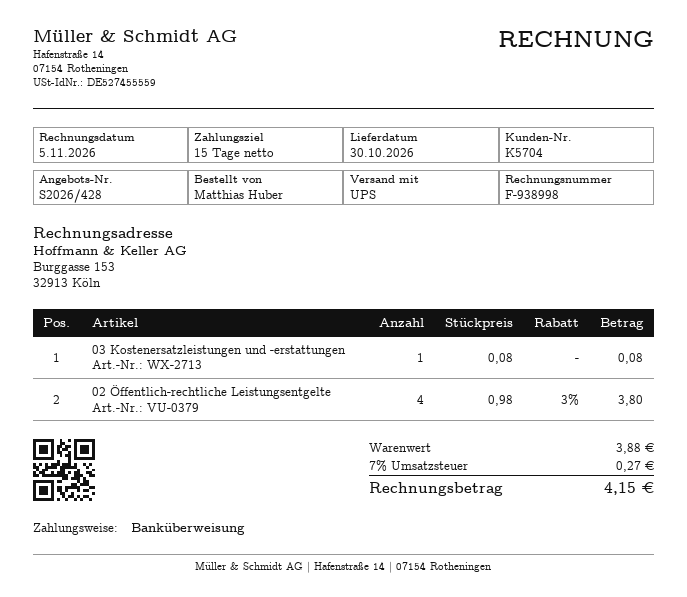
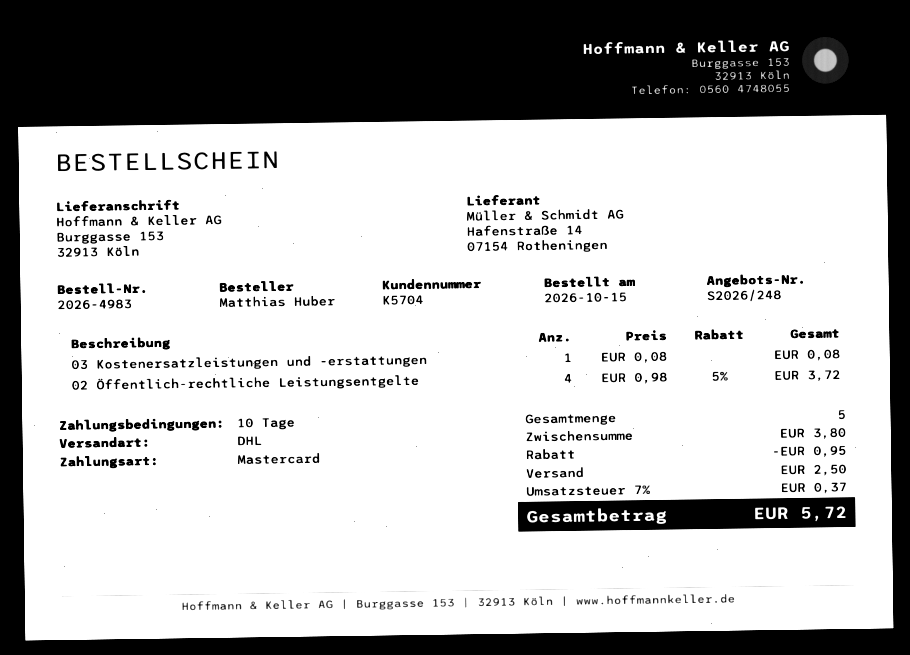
quote number: S2026/428 -> S2026/248
payment terms: 15 days -> 10 days
payment method: bank transfer -> Mastercard
shipping method: UPS -> DHL
02 Öffentlich-rechtliche Leistungsentgelte: 4 x 0.98 - 3% = 3.80 -> 4 x 0.98 - 5% = 3.72
subtotal: 3.88 -> 3.80
discount: none -> 0.95
shipping: none -> 2.50
tax: 7% = 0.27 -> 7% = 0.37
total: 4.15 -> 5.72

